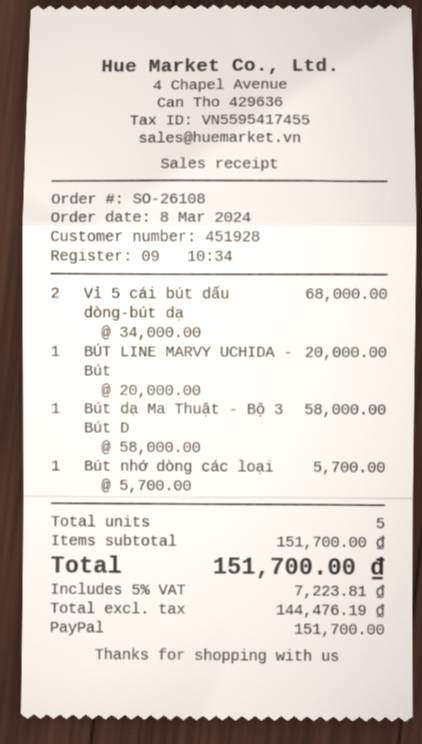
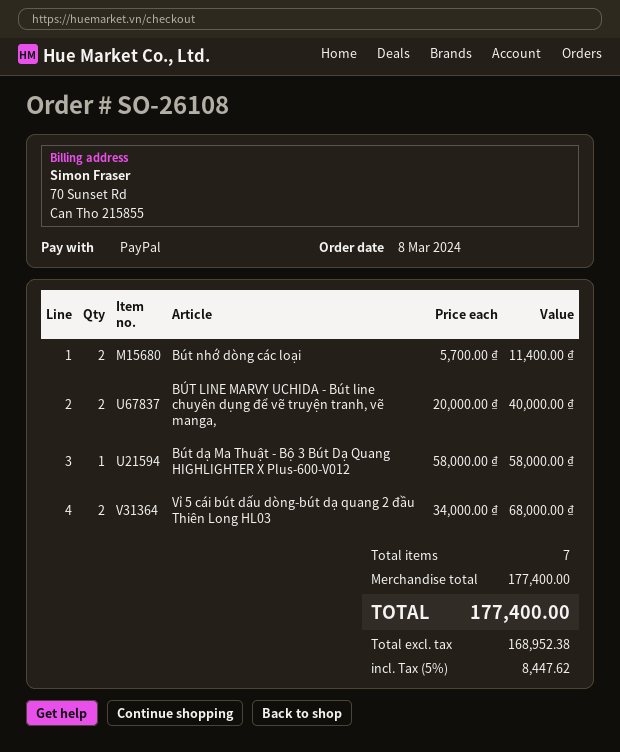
BÚT LINE MARVY UCHIDA - Bút: 1 x 20000.00 = 20000.00 -> 2 x 20000.00 = 40000.00
Bút nhớ dòng các loại: 1 x 5700.00 = 5700.00 -> 2 x 5700.00 = 11400.00
total quantity: 5 -> 7
subtotal: 151700.00 -> 177400.00
net: 144476.19 -> 168952.38
tax: 5% = 7223.81 -> 5% = 8447.62
total: 151700.00 -> 177400.00

